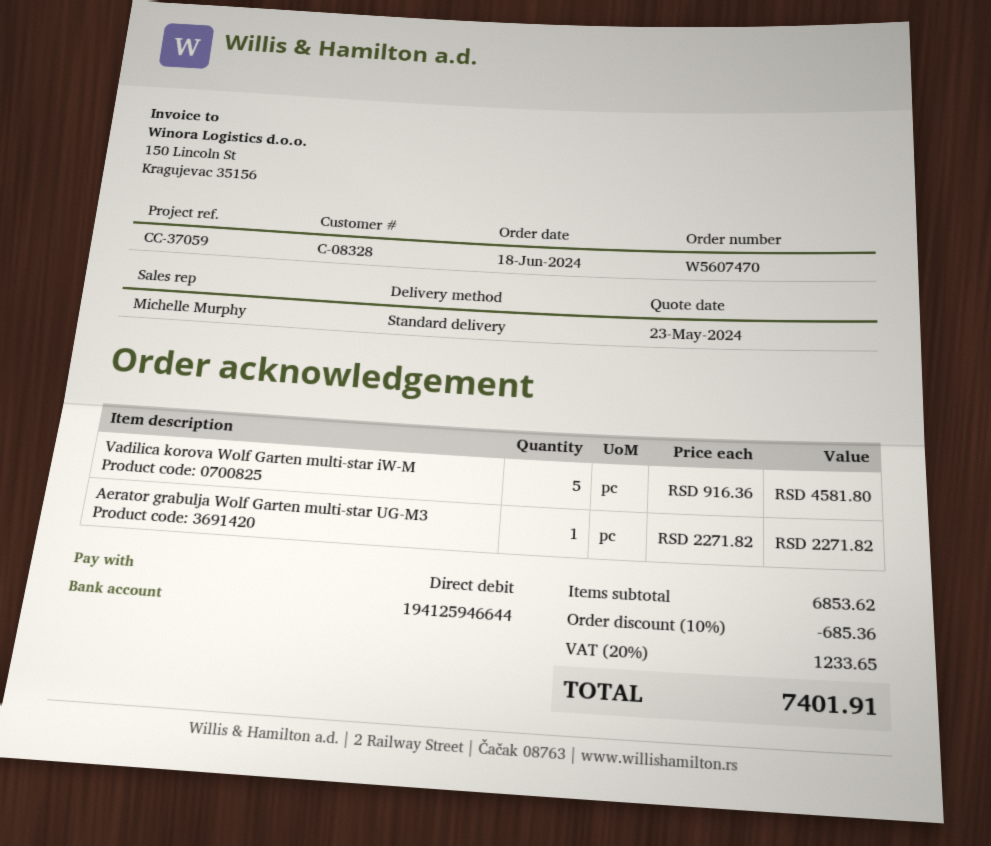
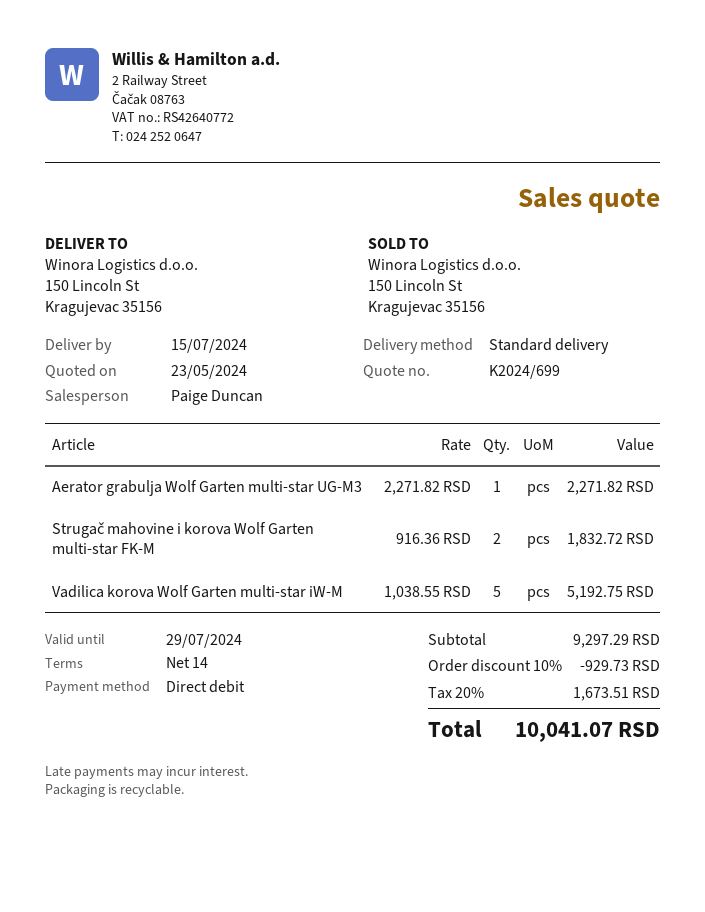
sales rep: Michelle Murphy -> Paige Duncan
Vadilica korova Wolf Garten multi-star iW-M: 5 x 916.36 = 4581.80 -> 5 x 1038.55 = 5192.75
Strugač mahovine i korova Wolf Garten multi-star FK-M: none -> 2 x 916.36 = 1832.72
subtotal: 6853.62 -> 9297.29
discount: 10% = 685.36 -> 10% = 929.73
tax: 20% = 1233.65 -> 20% = 1673.51
total: 7401.91 -> 10041.07

